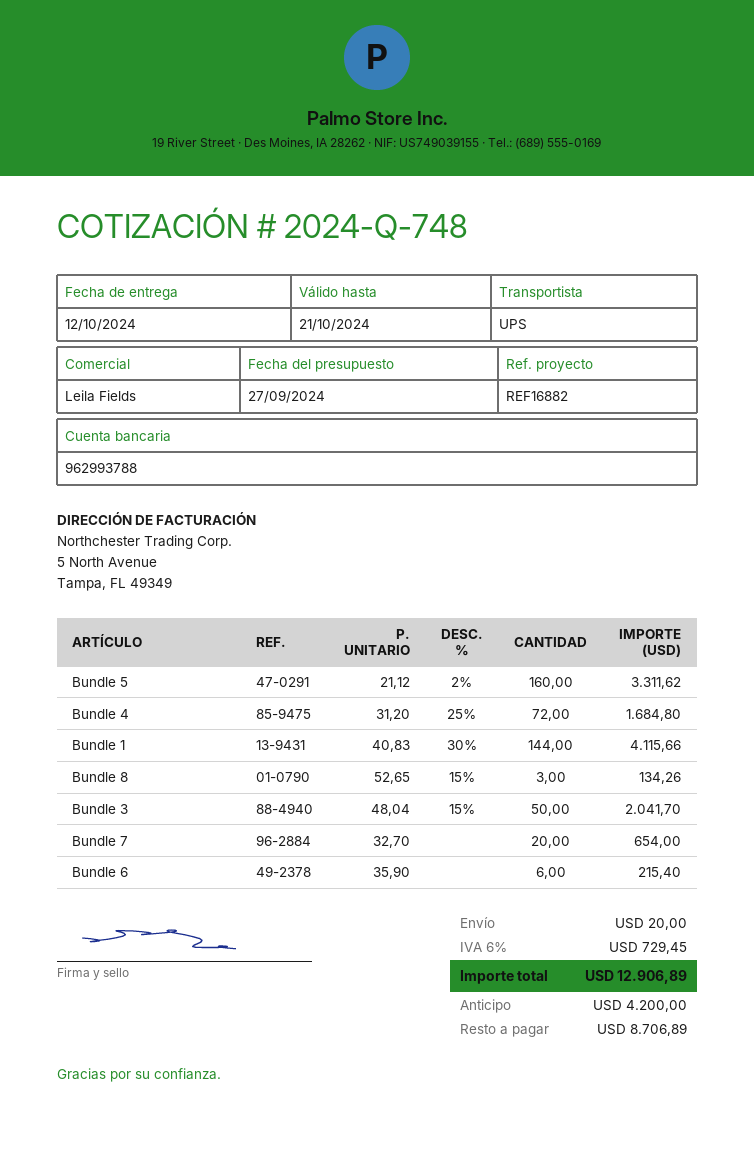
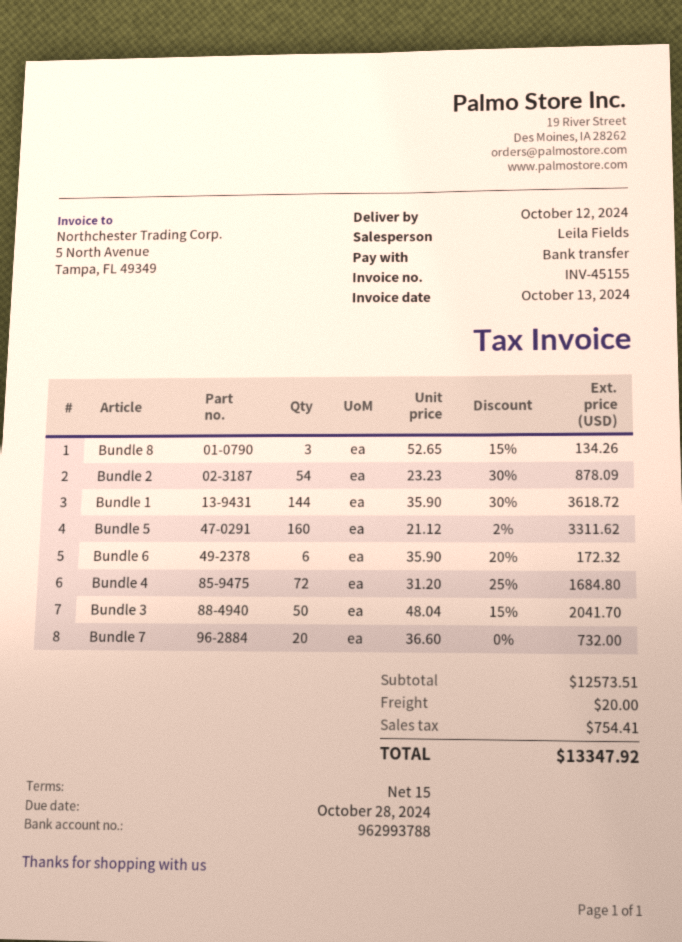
Bundle 1: 144 x 40.83 - 30% = 4115.66 -> 144 x 35.90 - 30% = 3618.72
Bundle 7: 20 x 32.70 = 654.00 -> 20 x 36.60 = 732.00
Bundle 6: 6 x 35.90 = 215.40 -> 6 x 35.90 - 20% = 172.32
Bundle 2: none -> 54 x 23.23 - 30% = 878.09
tax: 729.45 -> 754.41
total: 12906.89 -> 13347.92

